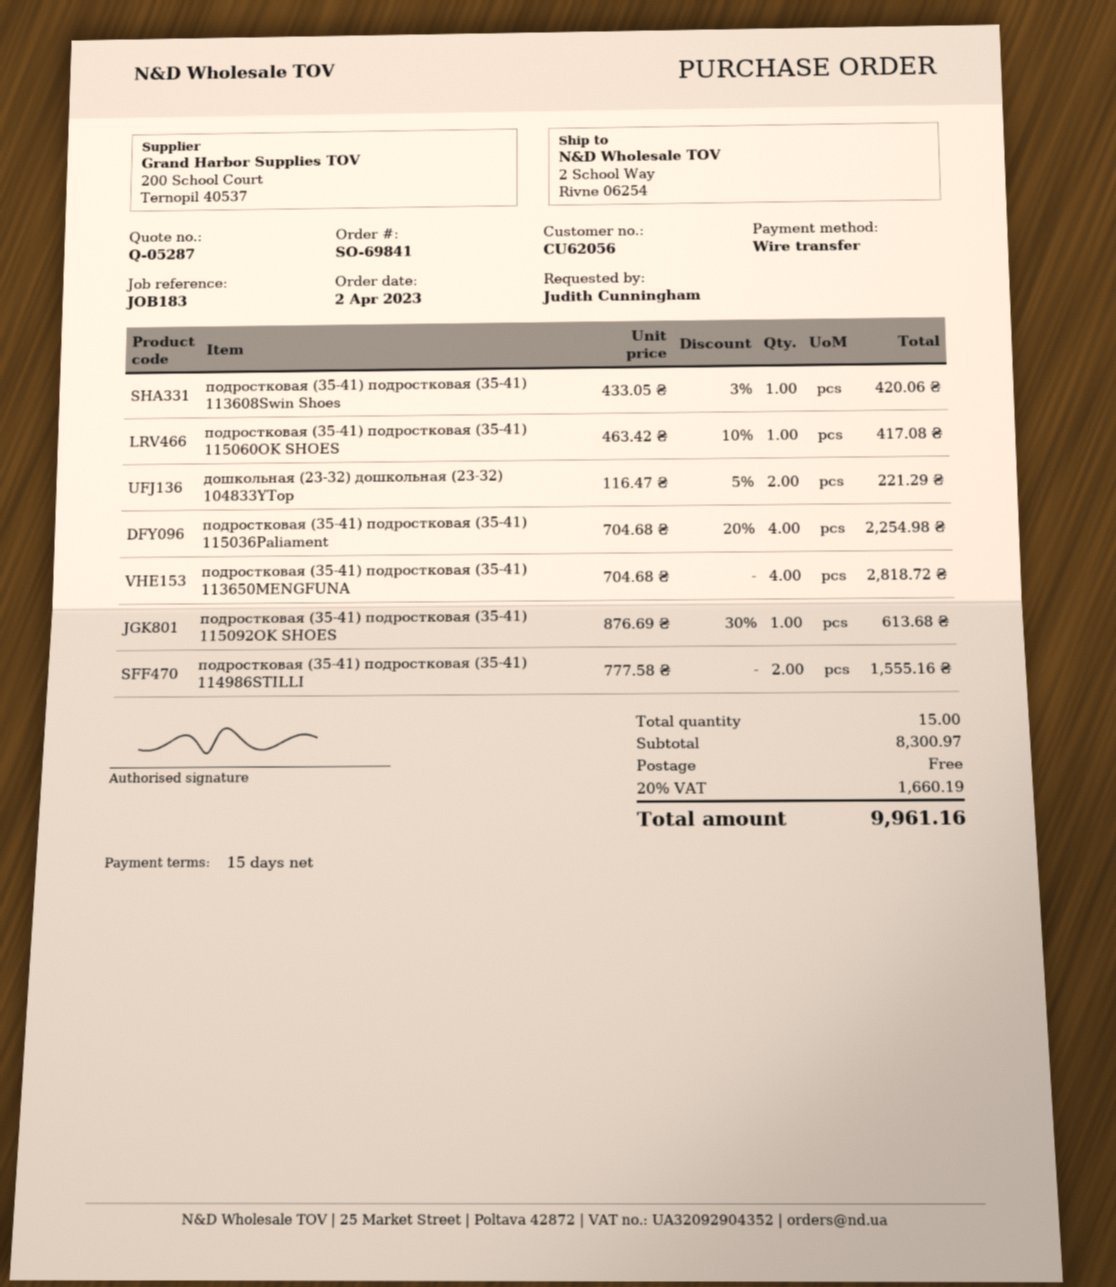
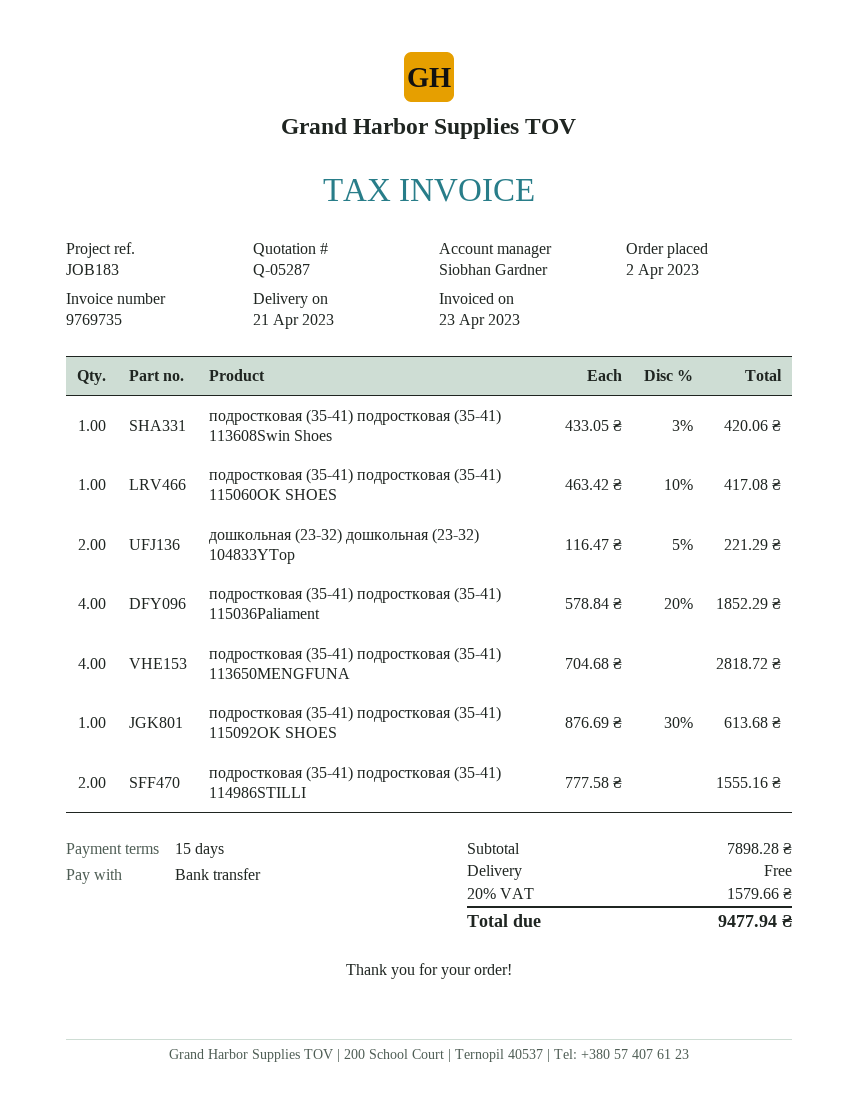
подростковая (35-41) подростковая (35-41) 115036Paliament: 4 x 704.68 - 20% = 2254.98 -> 4 x 578.84 - 20% = 1852.29
subtotal: 8300.97 -> 7898.28
tax: 20% = 1660.19 -> 20% = 1579.66
total: 9961.16 -> 9477.94

